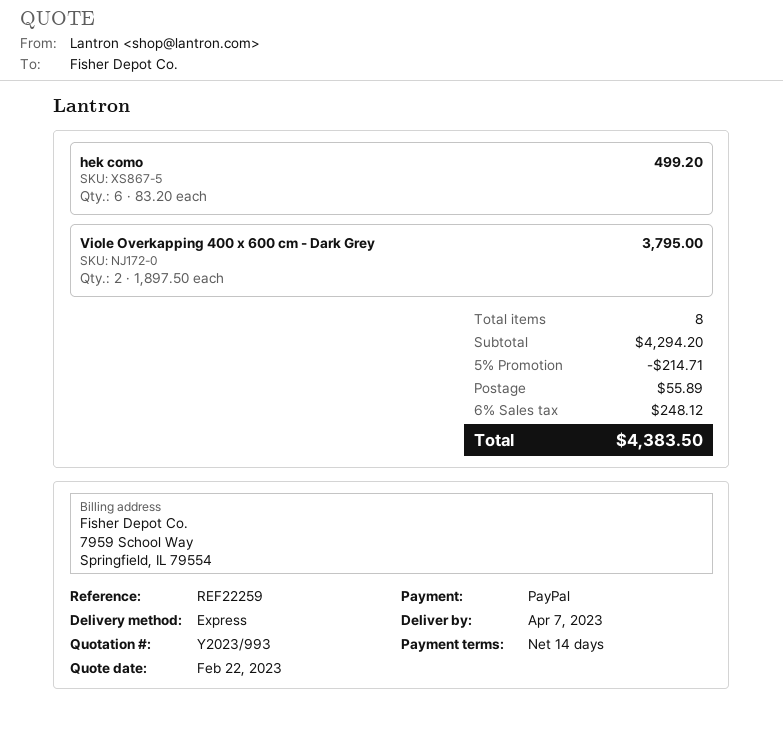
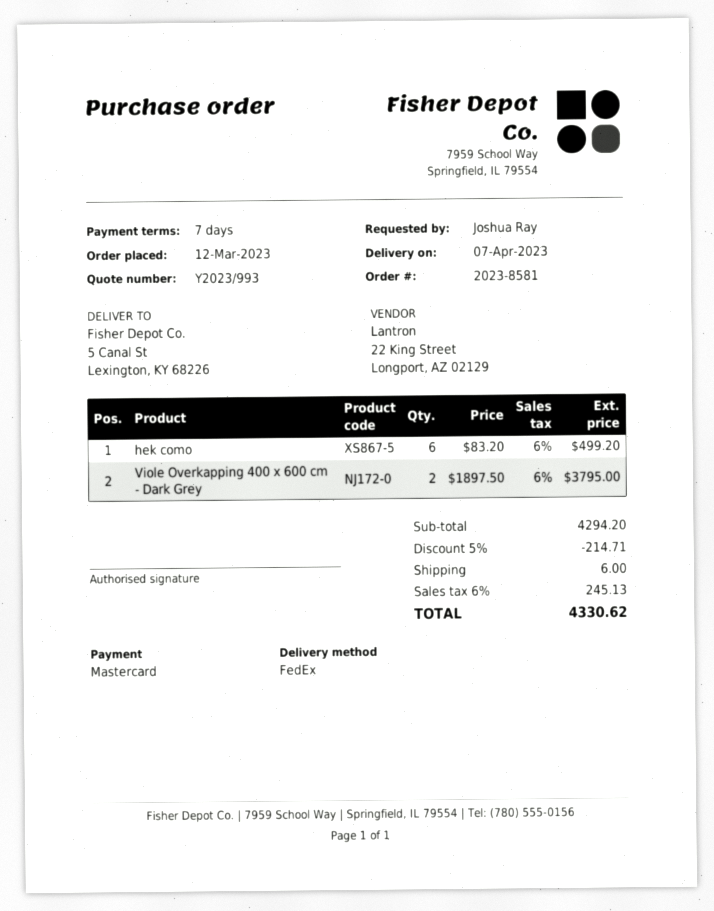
payment terms: 14 days -> 7 days
payment method: PayPal -> Mastercard
shipping method: express -> FedEx
shipping: 55.89 -> 6.00
tax: 6% = 248.12 -> 6% = 245.13
total: 4383.50 -> 4330.62

